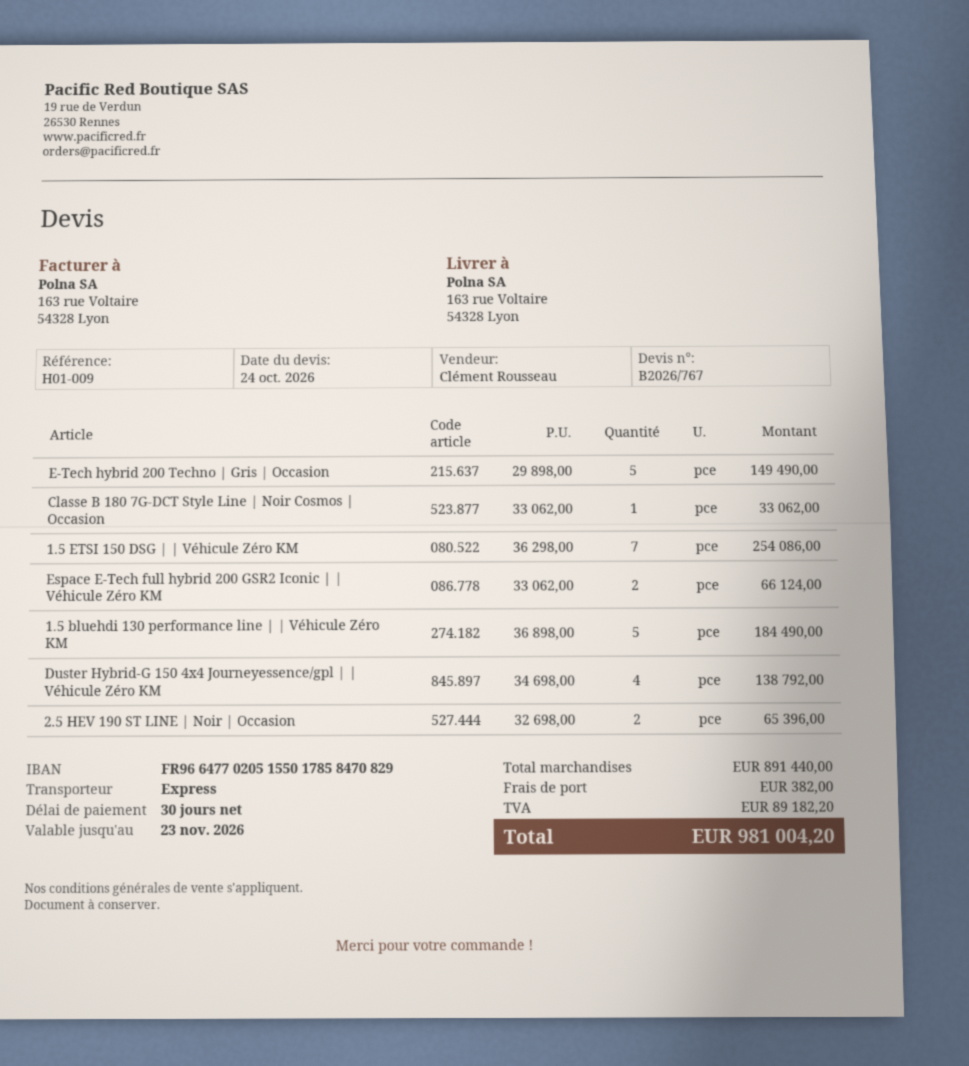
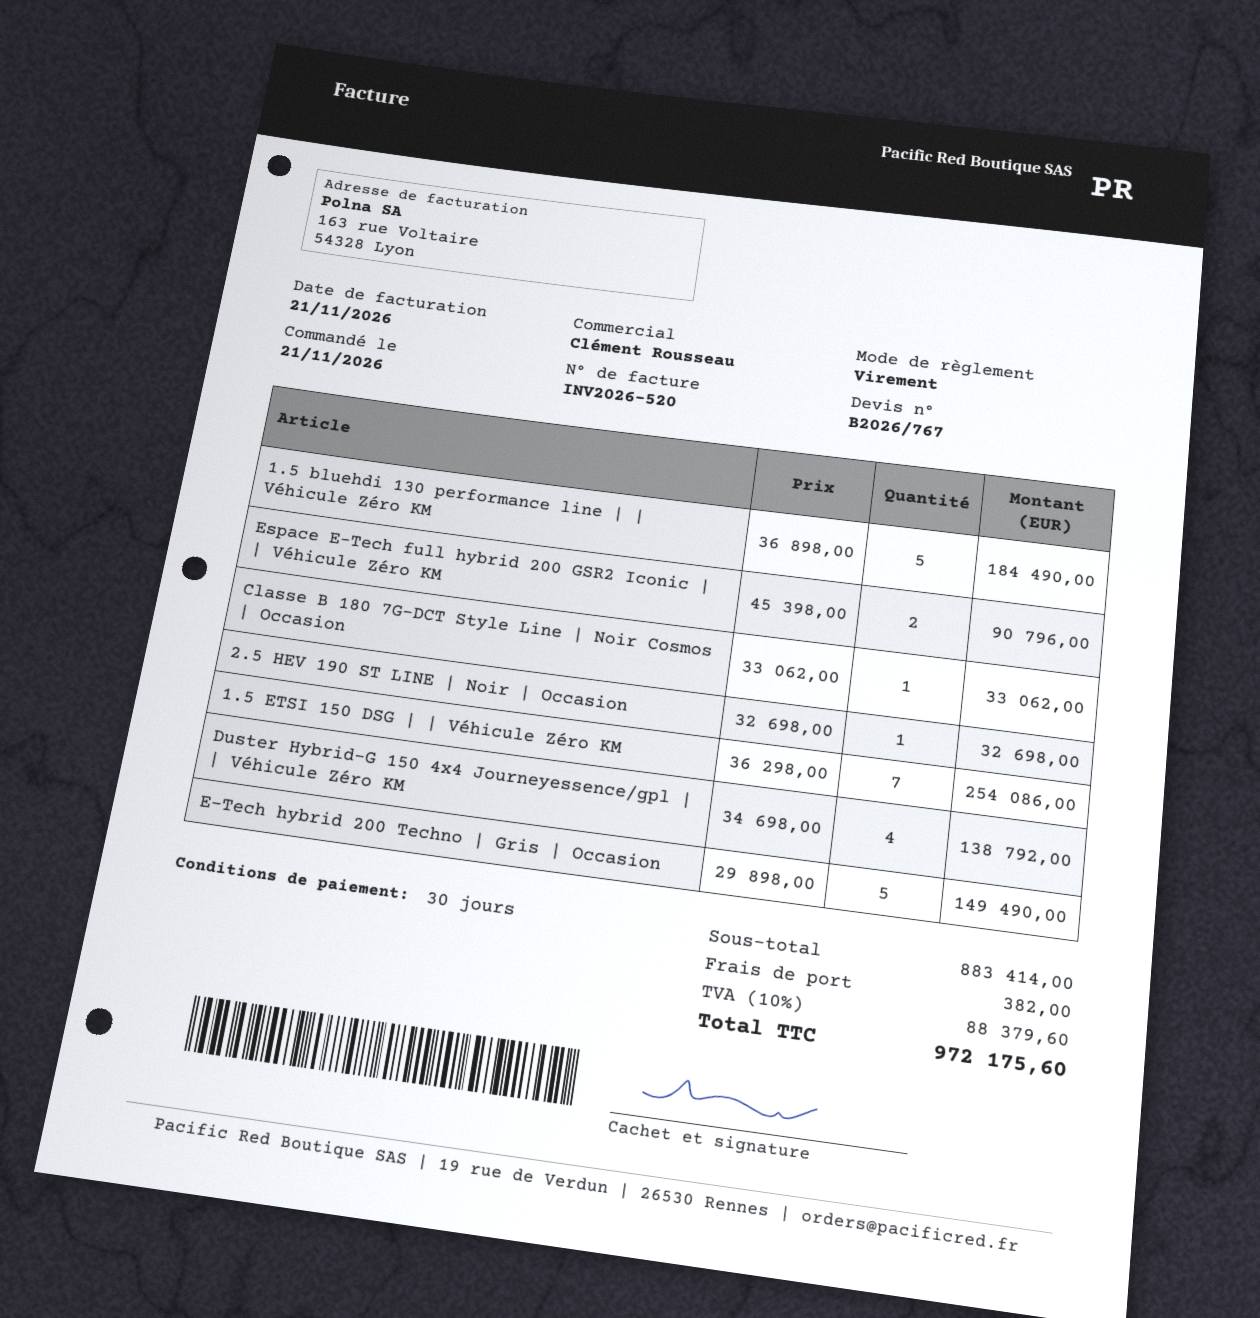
Espace E-Tech full hybrid 200 GSR2 Iconic | | Véhicule Zéro KM: 2 x 33062.00 = 66124.00 -> 2 x 45398.00 = 90796.00
2.5 HEV 190 ST LINE | Noir | Occasion: 2 x 32698.00 = 65396.00 -> 1 x 32698.00 = 32698.00
subtotal: 891440.00 -> 883414.00
tax: 89182.20 -> 88379.60
total: 981004.20 -> 972175.60

